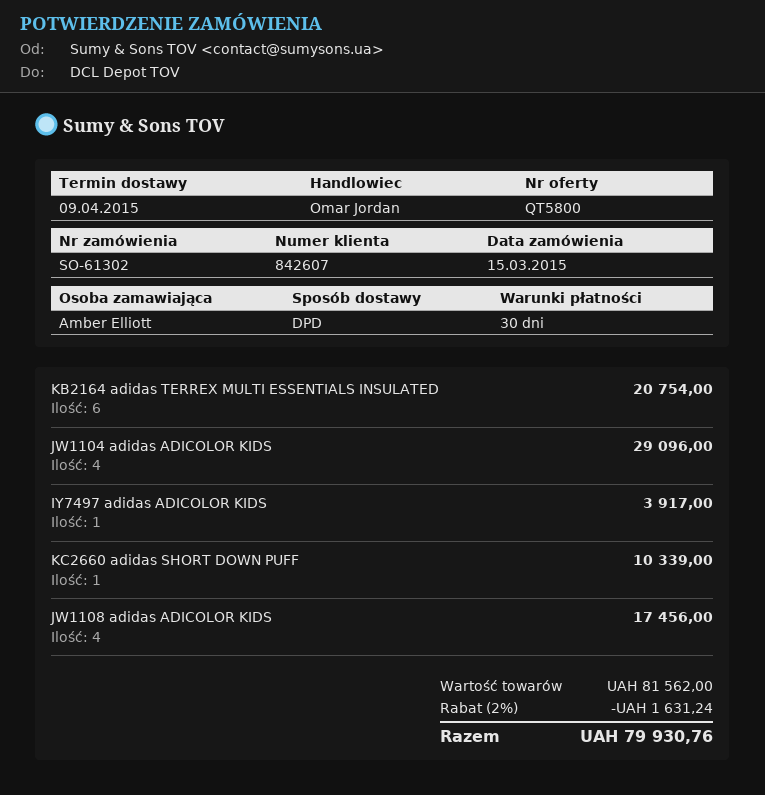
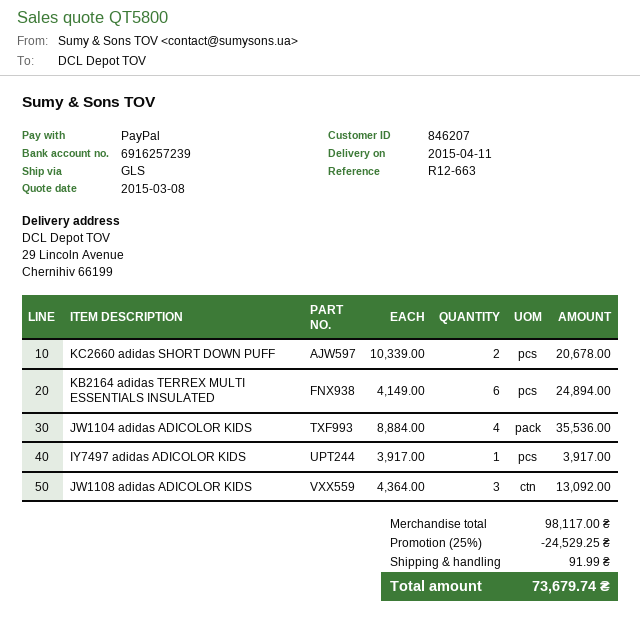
delivery date: 2015-04-09 -> 2015-04-11
customer number: 842607 -> 846207
shipping method: DPD -> GLS
KB2164 adidas TERREX MULTI ESSENTIALS INSULATED: 6 for 20754.00 -> 6 for 24894.00
JW1104 adidas ADICOLOR KIDS: 4 for 29096.00 -> 4 for 35536.00
KC2660 adidas SHORT DOWN PUFF: 1 for 10339.00 -> 2 for 20678.00
JW1108 adidas ADICOLOR KIDS: 4 for 17456.00 -> 3 for 13092.00
subtotal: 81562.00 -> 98117.00
discount: 2% = 1631.24 -> 25% = 24529.25
shipping: none -> 91.99
total: 79930.76 -> 73679.74

